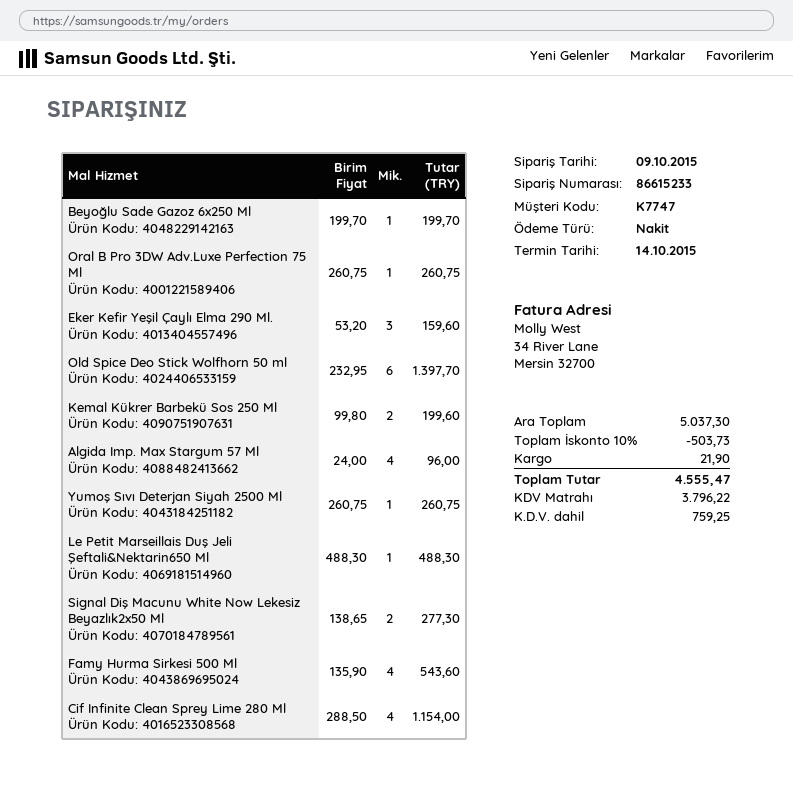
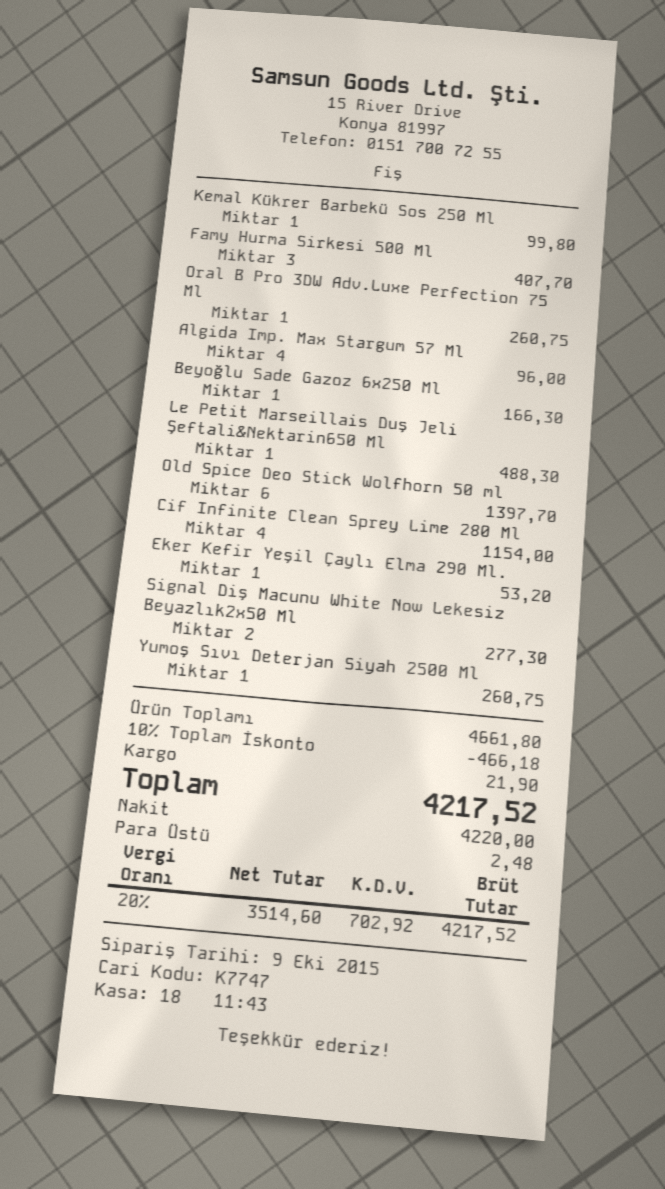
Beyoğlu Sade Gazoz 6x250 Ml: 1 for 199.70 -> 1 for 166.30
Eker Kefir Yeşil Çaylı Elma 290 Ml.: 3 for 159.60 -> 1 for 53.20
Kemal Kükrer Barbekü Sos 250 Ml: 2 for 199.60 -> 1 for 99.80
Famy Hurma Sirkesi 500 Ml: 4 for 543.60 -> 3 for 407.70
subtotal: 5037.30 -> 4661.80
discount: 10% = 503.73 -> 10% = 466.18
net: 3796.22 -> 3514.60
tax: 759.25 -> 702.92
total: 4555.47 -> 4217.52

